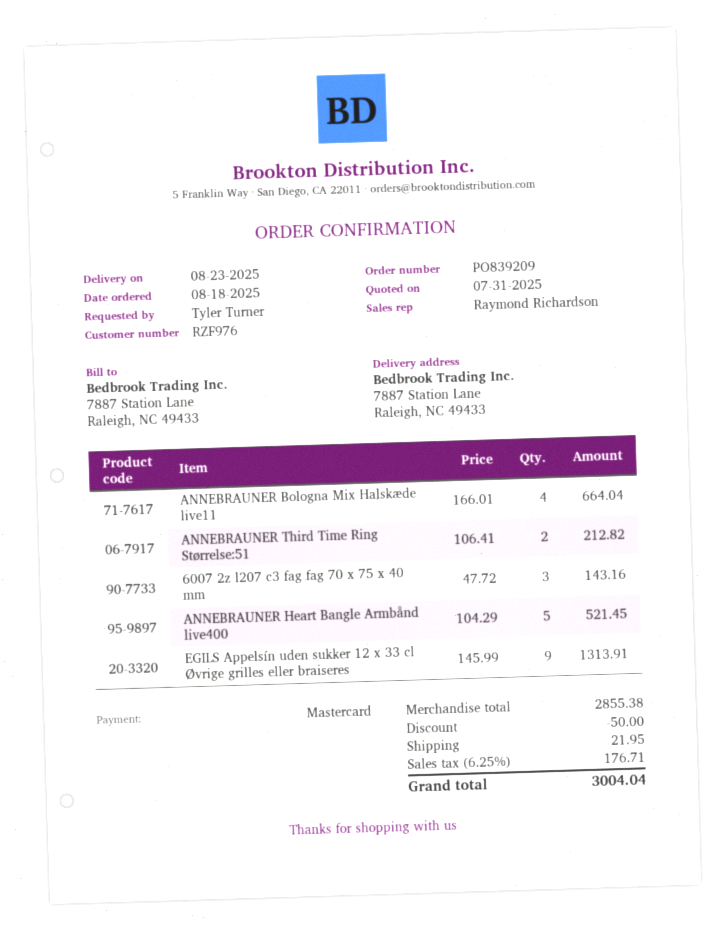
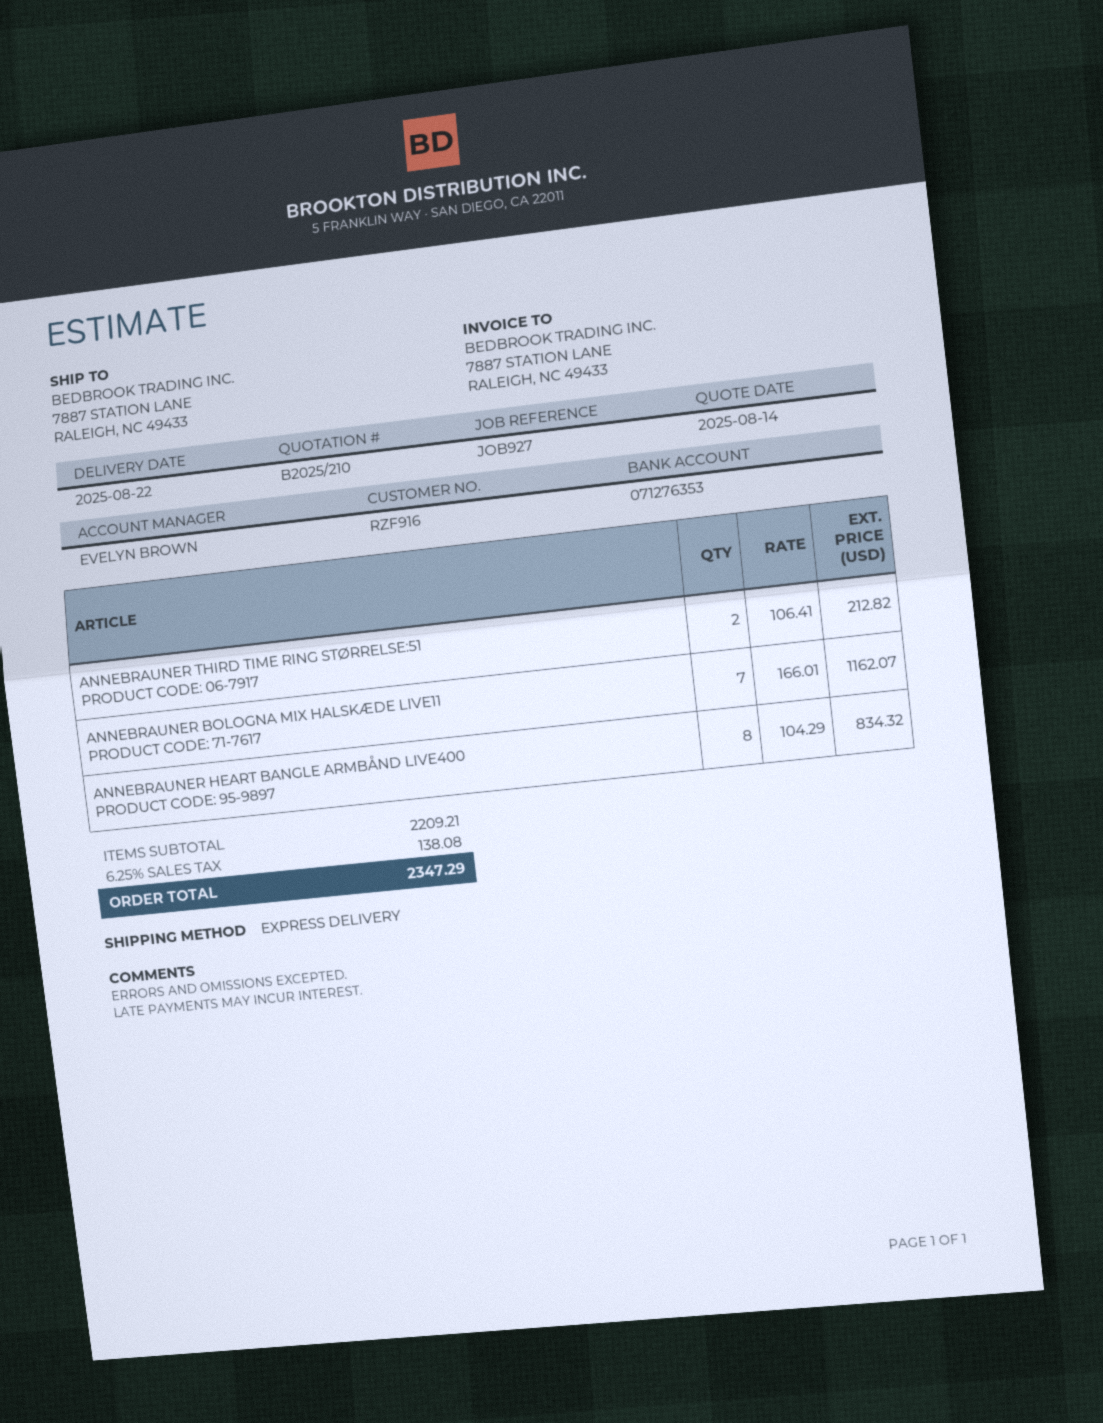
quote date: 2025-07-31 -> 2025-08-14
delivery date: 2025-08-23 -> 2025-08-22
customer number: RZF976 -> RZF916
sales rep: Raymond Richardson -> EVELYN BROWN
ANNEBRAUNER Bologna Mix Halskæde live11: 4 x 166.01 = 664.04 -> 7 x 166.01 = 1162.07
6007 2z l207 c3 fag fag 70 x 75 x 40 mm: 3 x 47.72 = 143.16 -> none
ANNEBRAUNER Heart Bangle Armbånd live400: 5 x 104.29 = 521.45 -> 8 x 104.29 = 834.32
EGILS Appelsín uden sukker 12 x 33 cl Øvrige grilles eller braiseres: 9 x 145.99 = 1313.91 -> none
subtotal: 2855.38 -> 2209.21
discount: 50.00 -> none
shipping: 21.95 -> none
tax: 6.25% = 176.71 -> 6.25% = 138.08
total: 3004.04 -> 2347.29

